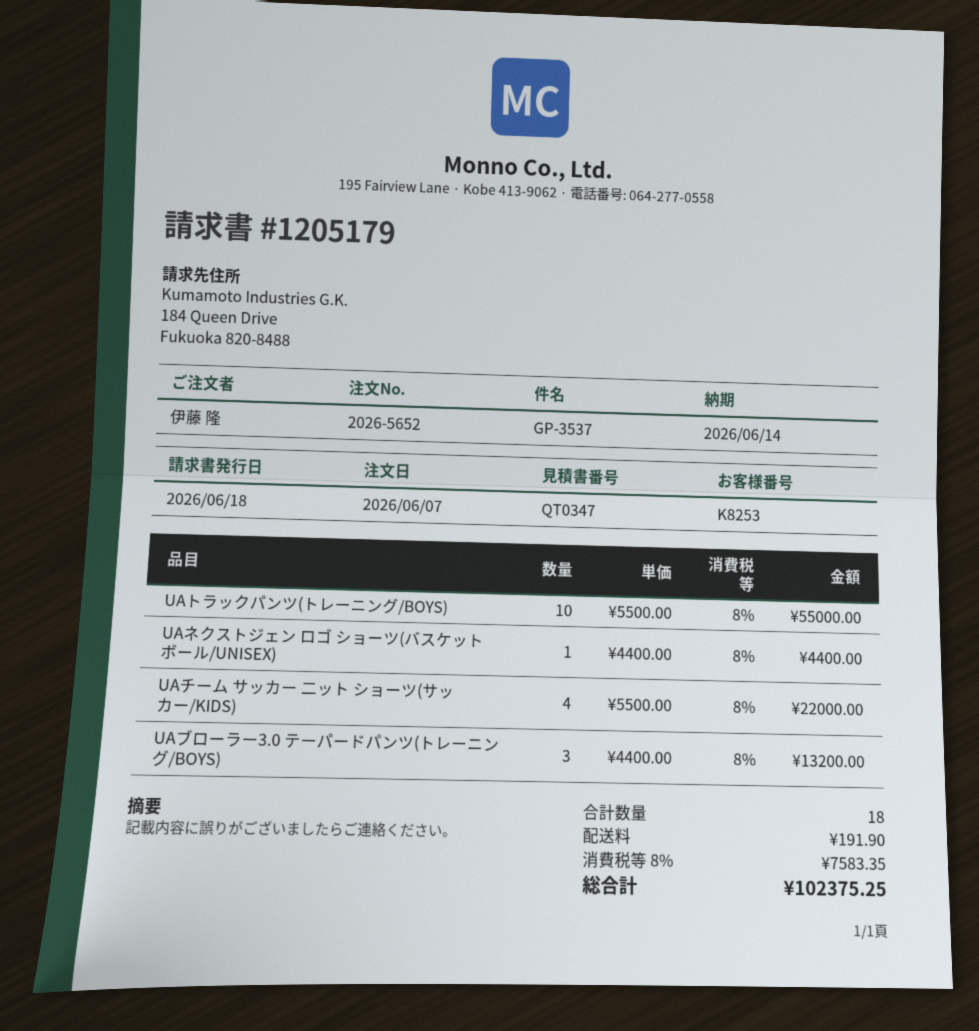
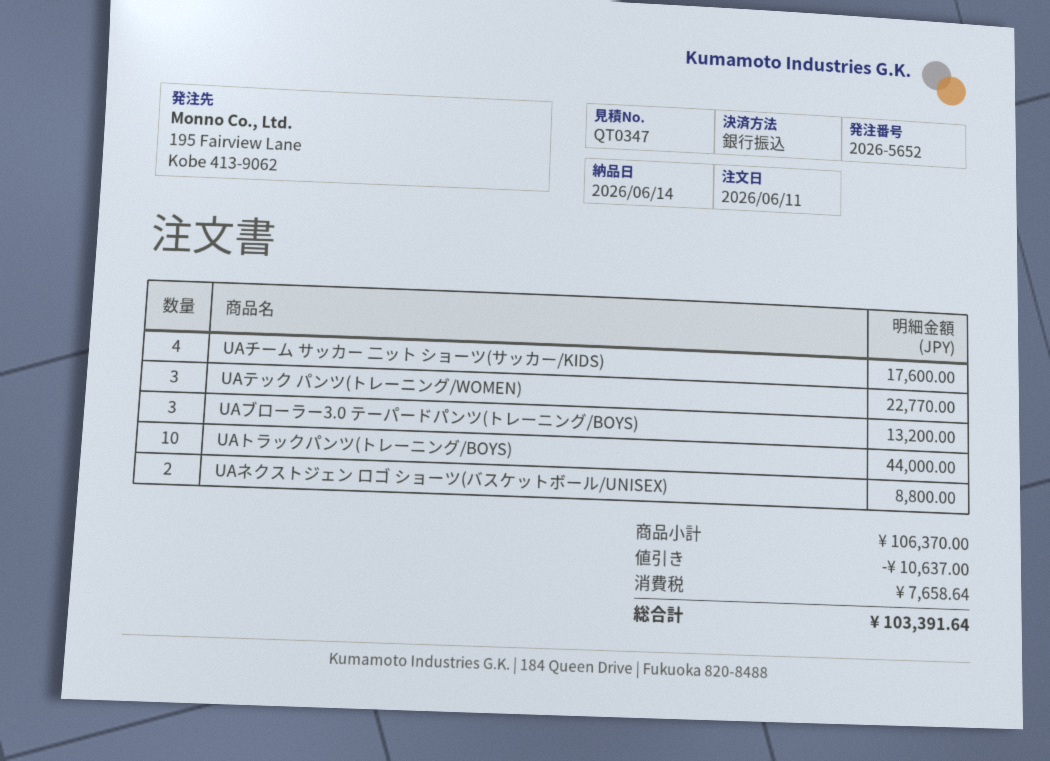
order date: 2026-06-07 -> 2026-06-11
UAトラックパンツ(トレーニング/BOYS): 10 for 55000.00 -> 10 for 44000.00
UAネクストジェン ロゴ ショーツ(バスケットボール/UNISEX): 1 for 4400.00 -> 2 for 8800.00
UAチーム サッカー 二ット ショーツ(サッカー/KIDS): 4 for 22000.00 -> 4 for 17600.00
UAテック パンツ(トレーニング/WOMEN): none -> 3 for 22770.00
discount: none -> 10637.00
shipping: 191.90 -> none
tax: 7583.35 -> 7658.64
total: 102375.25 -> 103391.64

